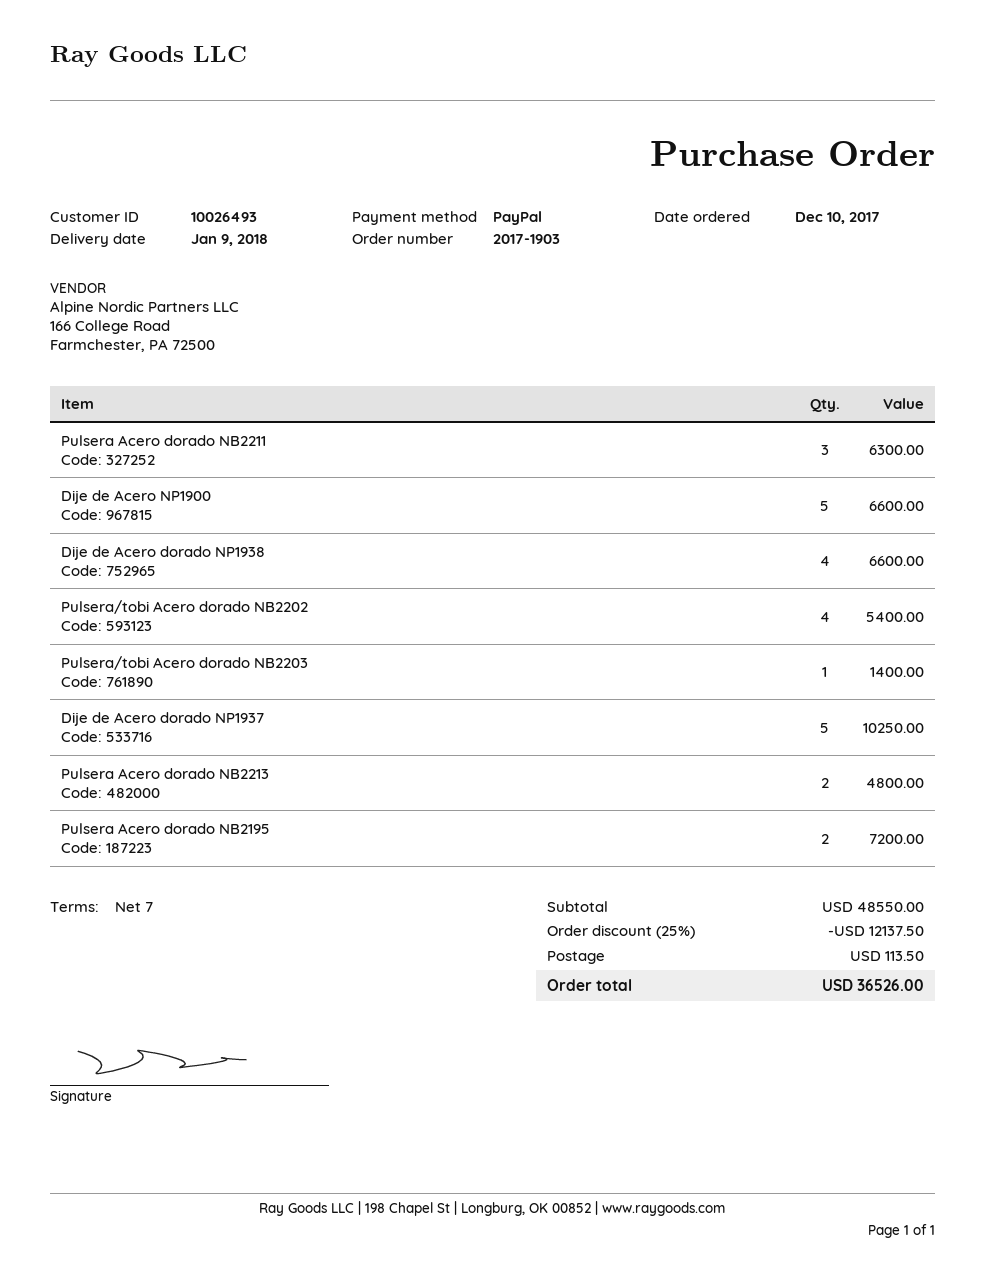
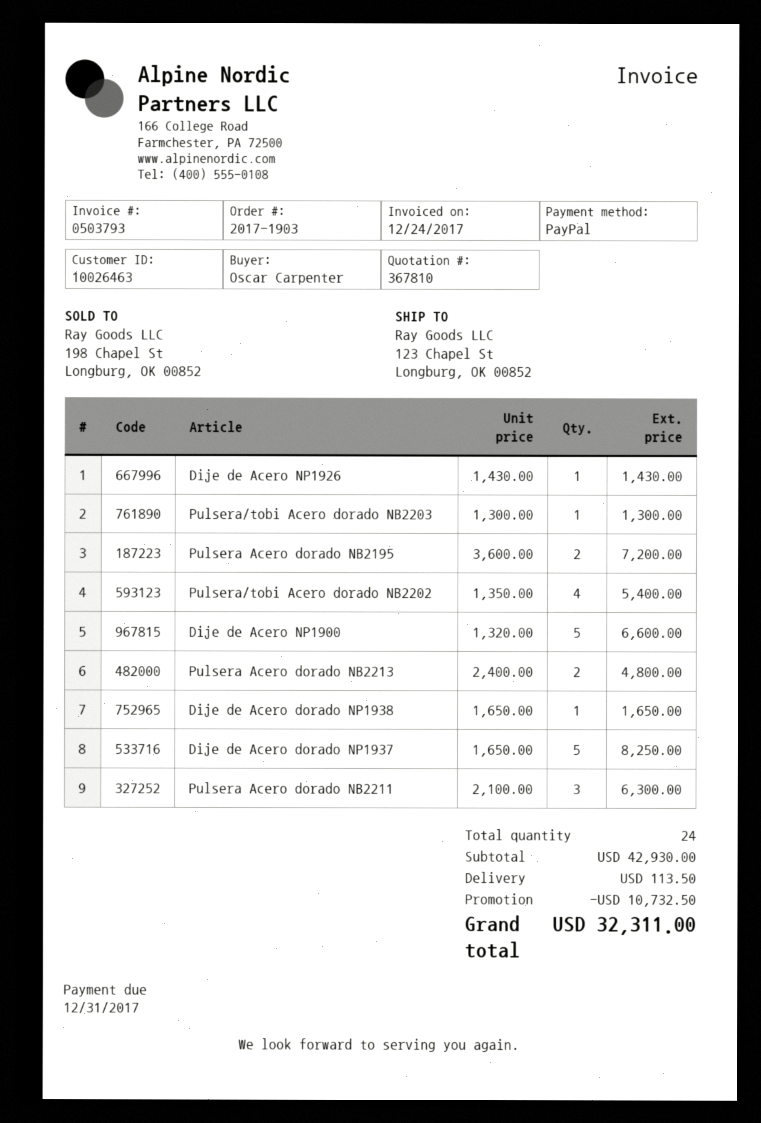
customer number: 10026493 -> 10026463
Dije de Acero dorado NP1938: 4 for 6600.00 -> 1 for 1650.00
Pulsera/tobi Acero dorado NB2203: 1 for 1400.00 -> 1 for 1300.00
Dije de Acero dorado NP1937: 5 for 10250.00 -> 5 for 8250.00
Dije de Acero NP1926: none -> 1 for 1430.00
subtotal: 48550.00 -> 42930.00
discount: 12137.50 -> 10732.50
total: 36526.00 -> 32311.00

